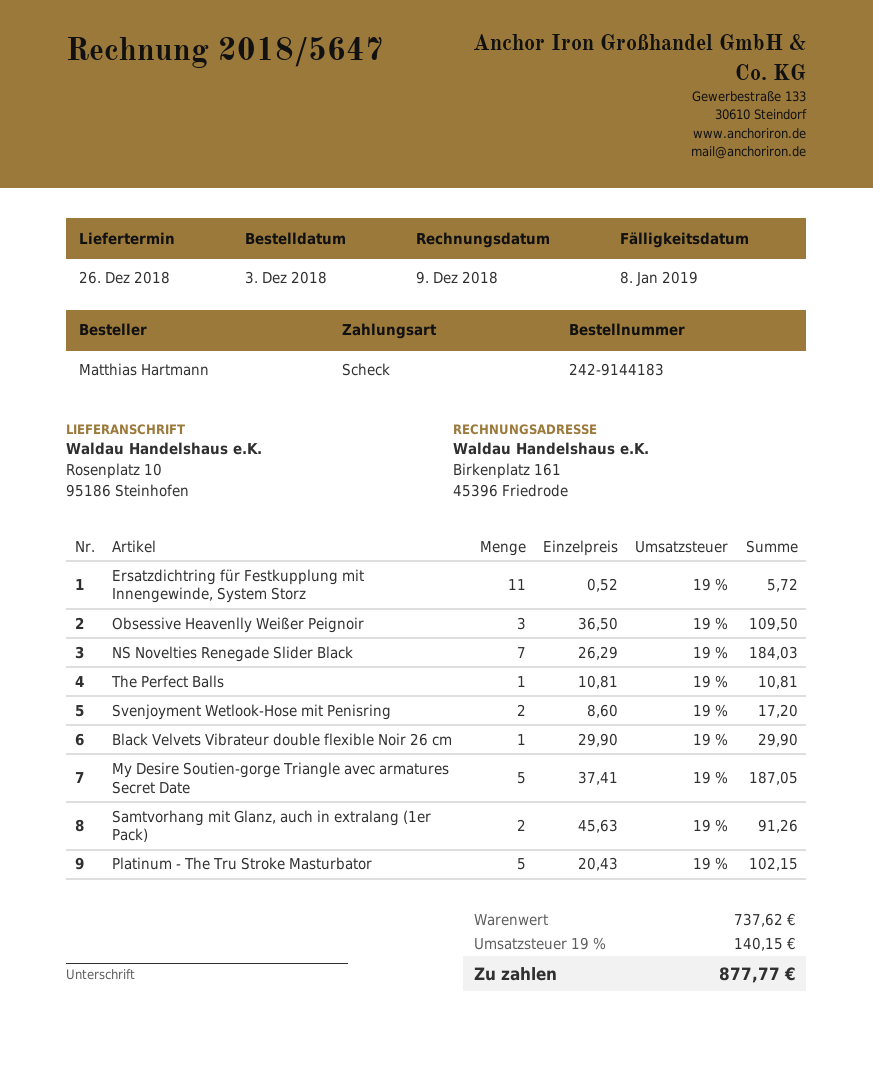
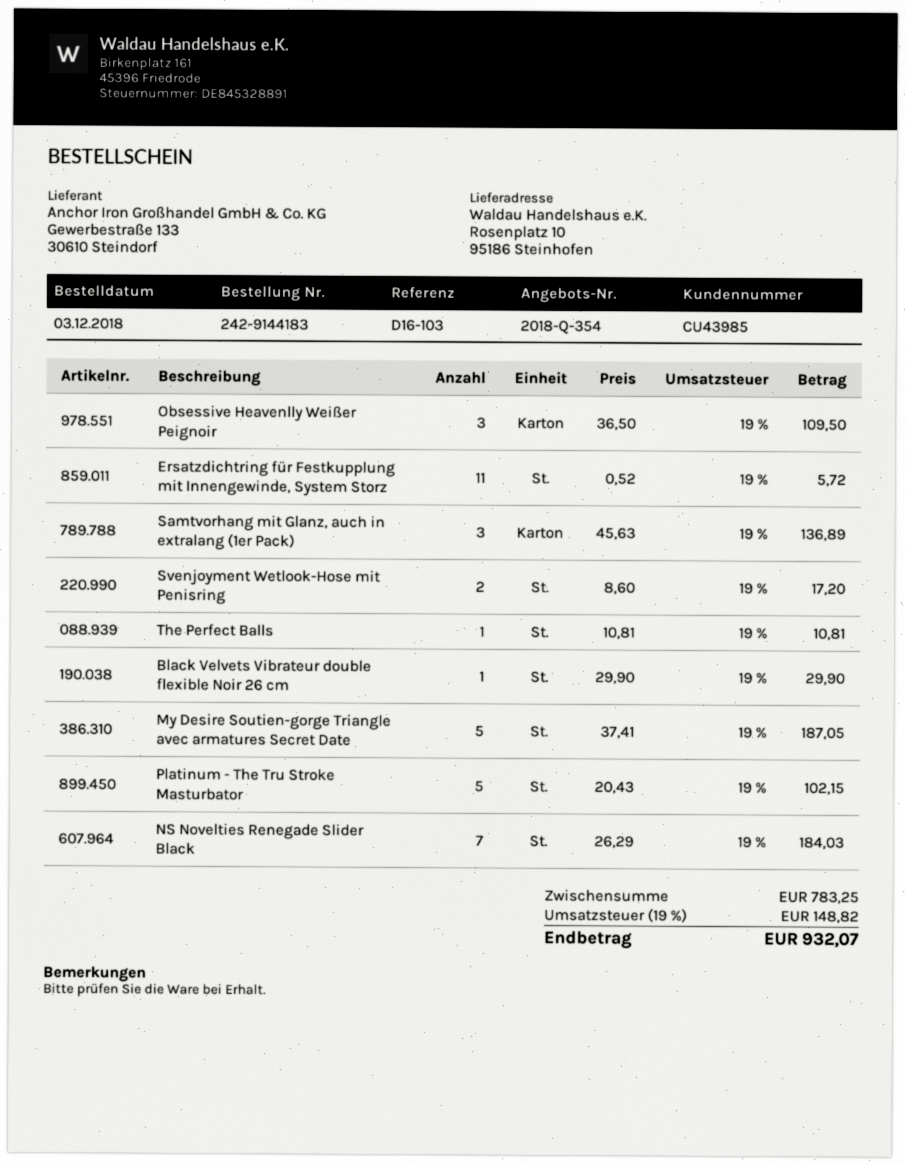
Samtvorhang mit Glanz, auch in extralang (1er Pack): 2 x 45.63 = 91.26 -> 3 x 45.63 = 136.89
subtotal: 737.62 -> 783.25
tax: 19% = 140.15 -> 19% = 148.82
total: 877.77 -> 932.07

